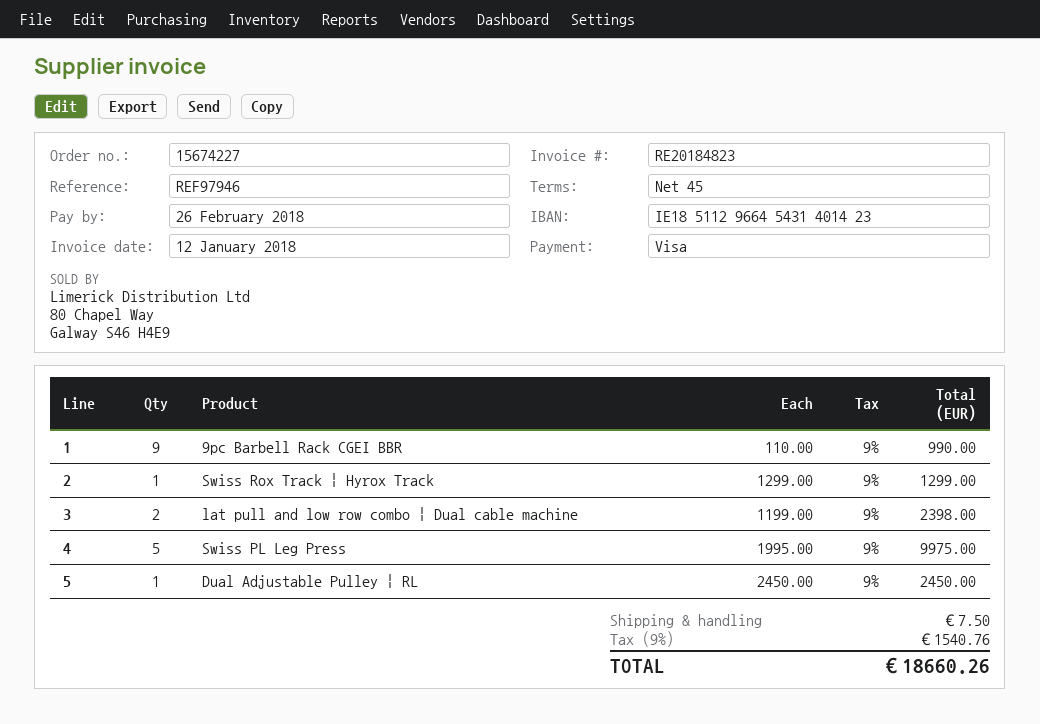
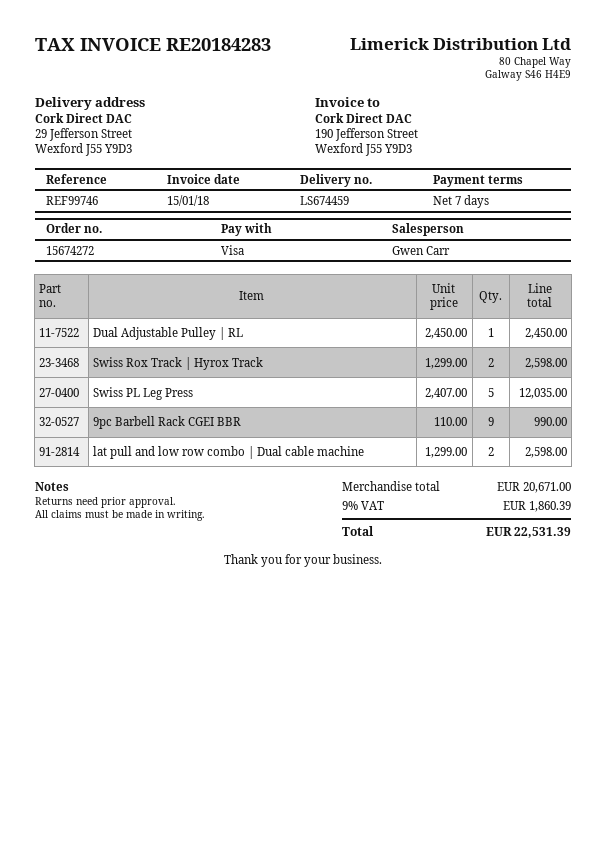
order number: 15674227 -> 15674272
invoice number: RE20184823 -> RE20184283
invoice date: 2018-01-12 -> 2018-01-15
payment terms: 45 days -> 7 days
reference: REF97946 -> REF99746
Swiss Rox Track | Hyrox Track: 1 x 1299.00 = 1299.00 -> 2 x 1299.00 = 2598.00
lat pull and low row combo | Dual cable machine: 2 x 1199.00 = 2398.00 -> 2 x 1299.00 = 2598.00
Swiss PL Leg Press: 5 x 1995.00 = 9975.00 -> 5 x 2407.00 = 12035.00
shipping: 7.50 -> none
tax: 9% = 1540.76 -> 9% = 1860.39
total: 18660.26 -> 22531.39

